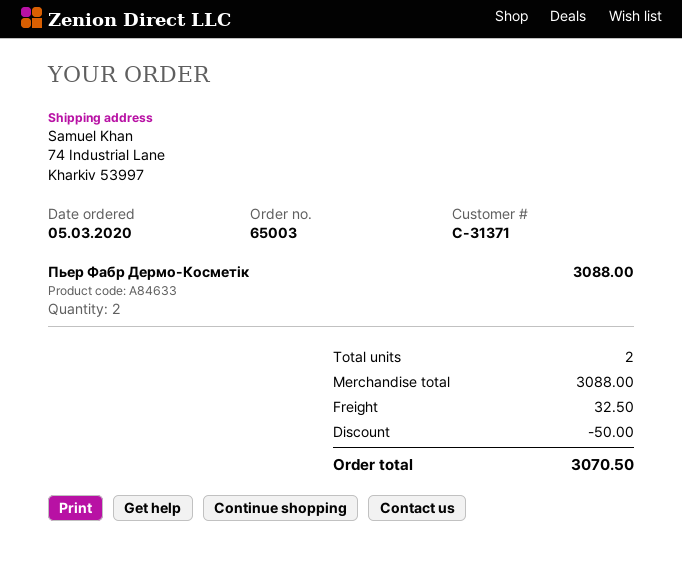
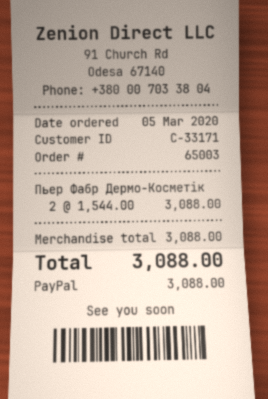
customer number: C-31371 -> C-33171
discount: 50.00 -> none
shipping: 32.50 -> none
total: 3070.50 -> 3088.00

